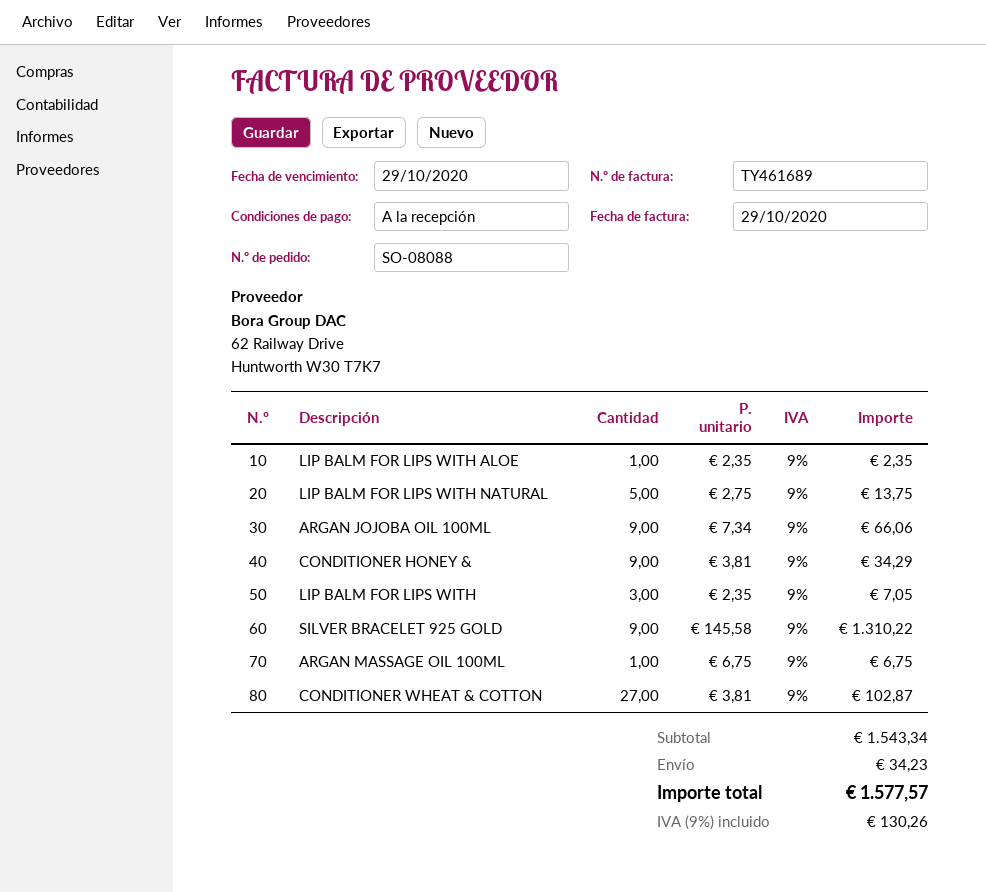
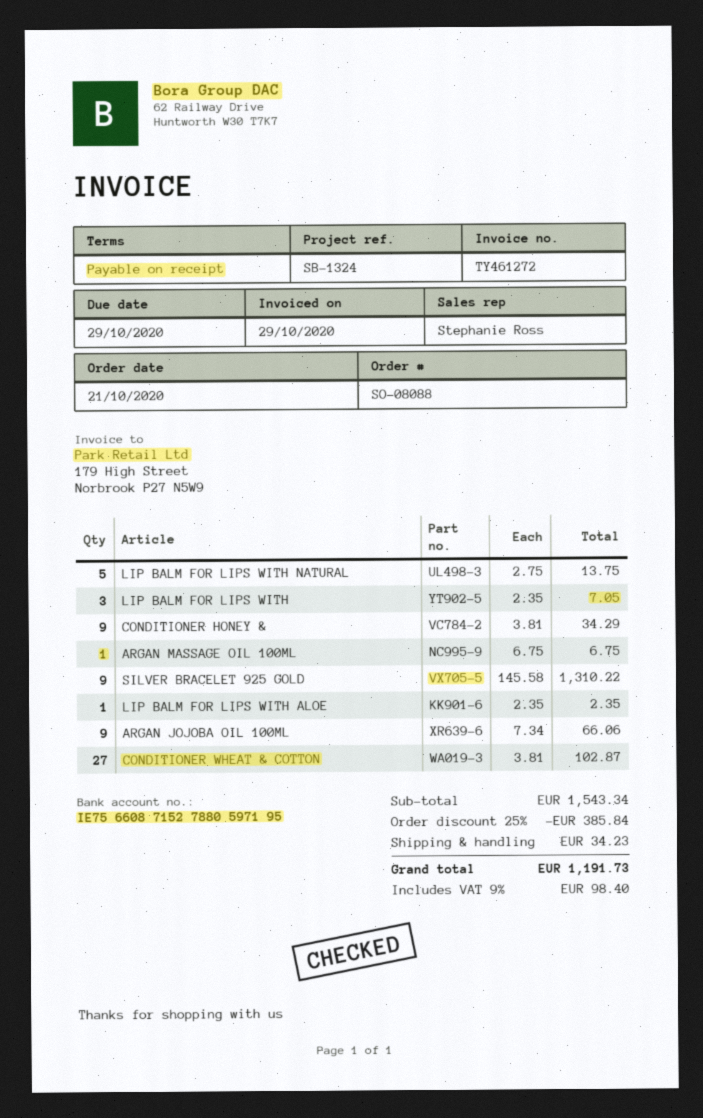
invoice number: TY461689 -> TY461272
discount: none -> 25% = 385.84
tax: 9% = 130.26 -> 9% = 98.40
total: 1577.57 -> 1191.73

